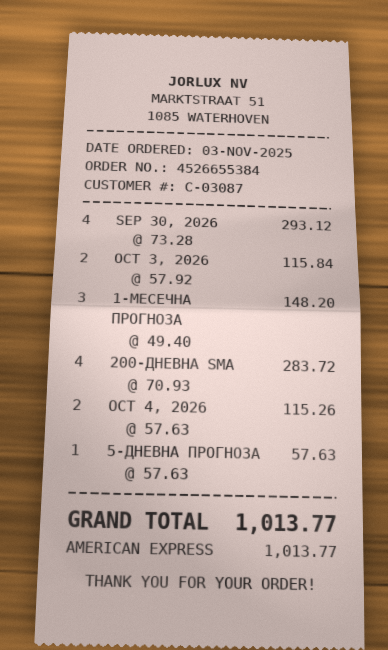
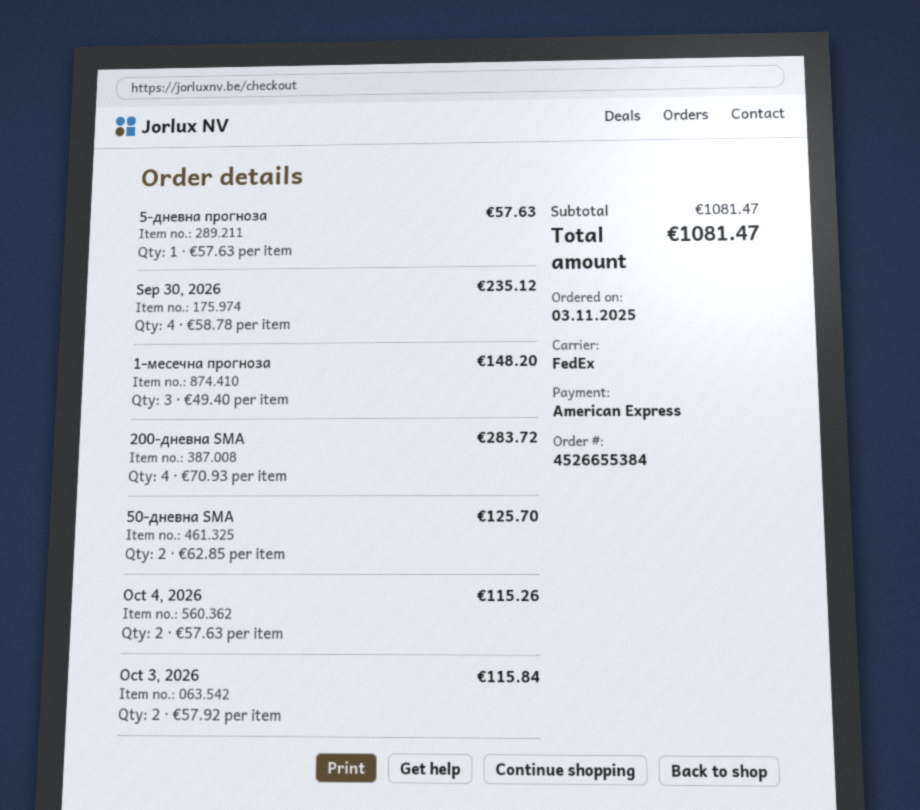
SEP 30, 2026: 4 x 73.28 = 293.12 -> 4 x 58.78 = 235.12
50-дневна SMA: none -> 2 x 62.85 = 125.70
total: 1013.77 -> 1081.47

